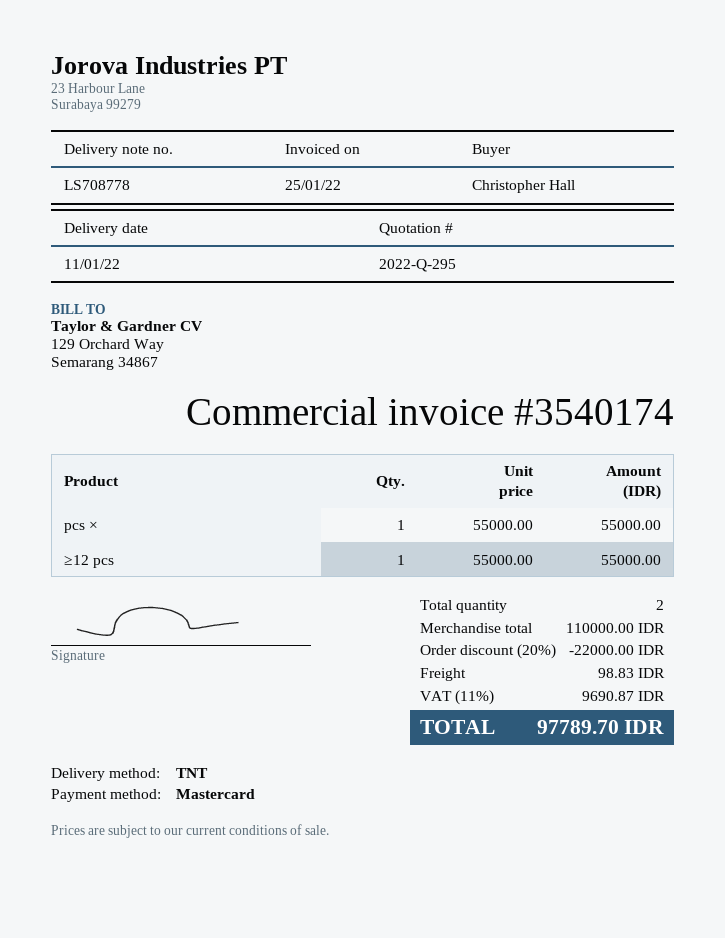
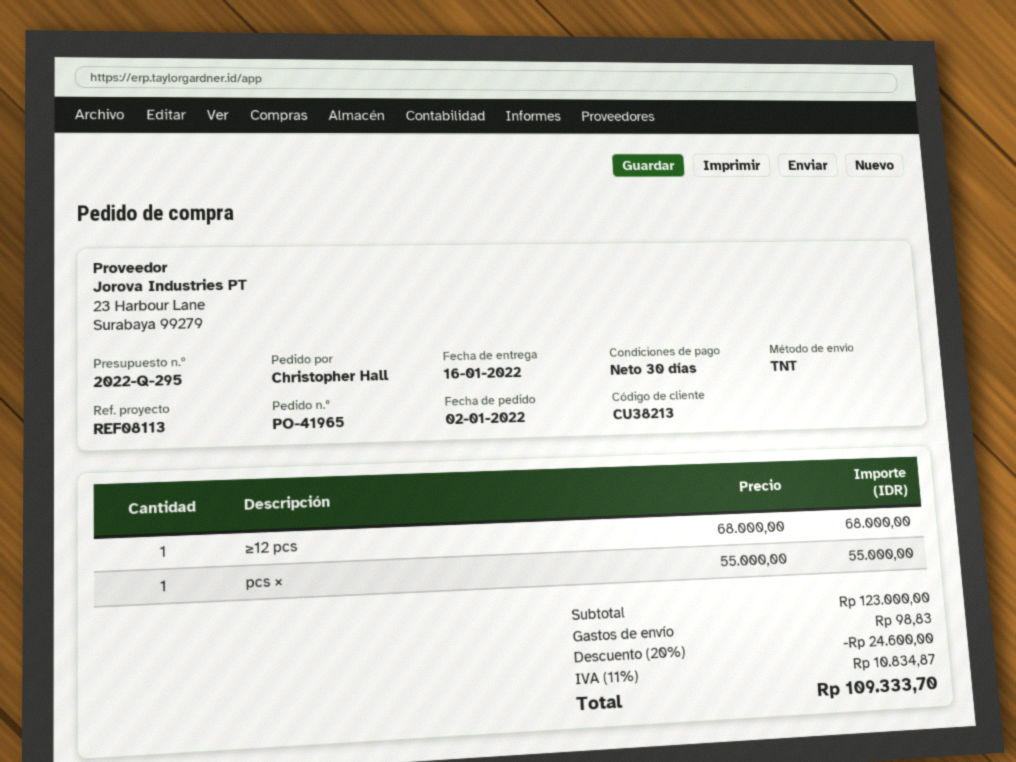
delivery date: 2022-01-11 -> 2022-01-16
≥12 pcs: 1 x 55000.00 = 55000.00 -> 1 x 68000.00 = 68000.00
subtotal: 110000.00 -> 123000.00
discount: 20% = 22000.00 -> 20% = 24600.00
tax: 11% = 9690.87 -> 11% = 10834.87
total: 97789.70 -> 109333.70

